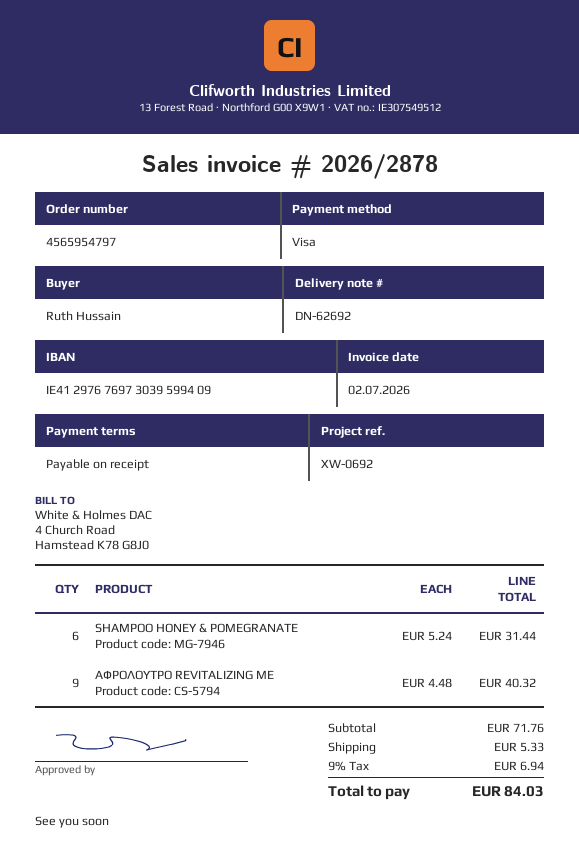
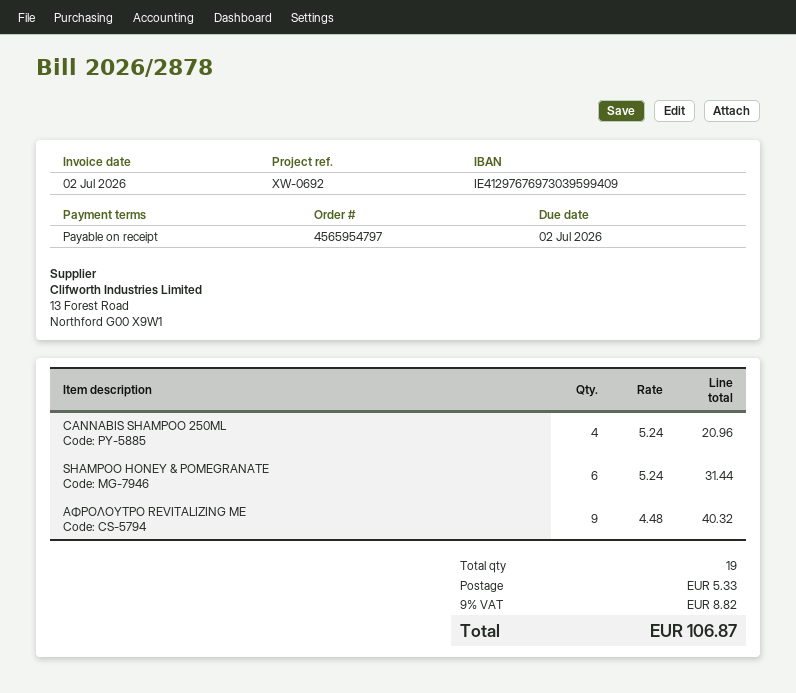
CANNABIS SHAMPOO 250ML: none -> 4 x 5.24 = 20.96
tax: 9% = 6.94 -> 9% = 8.82
total: 84.03 -> 106.87

